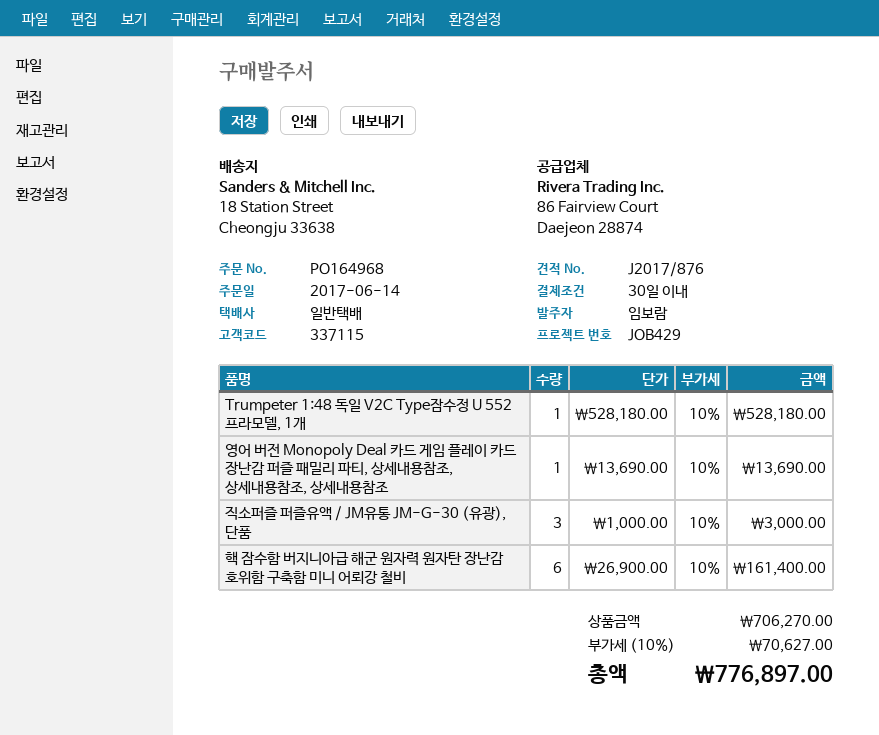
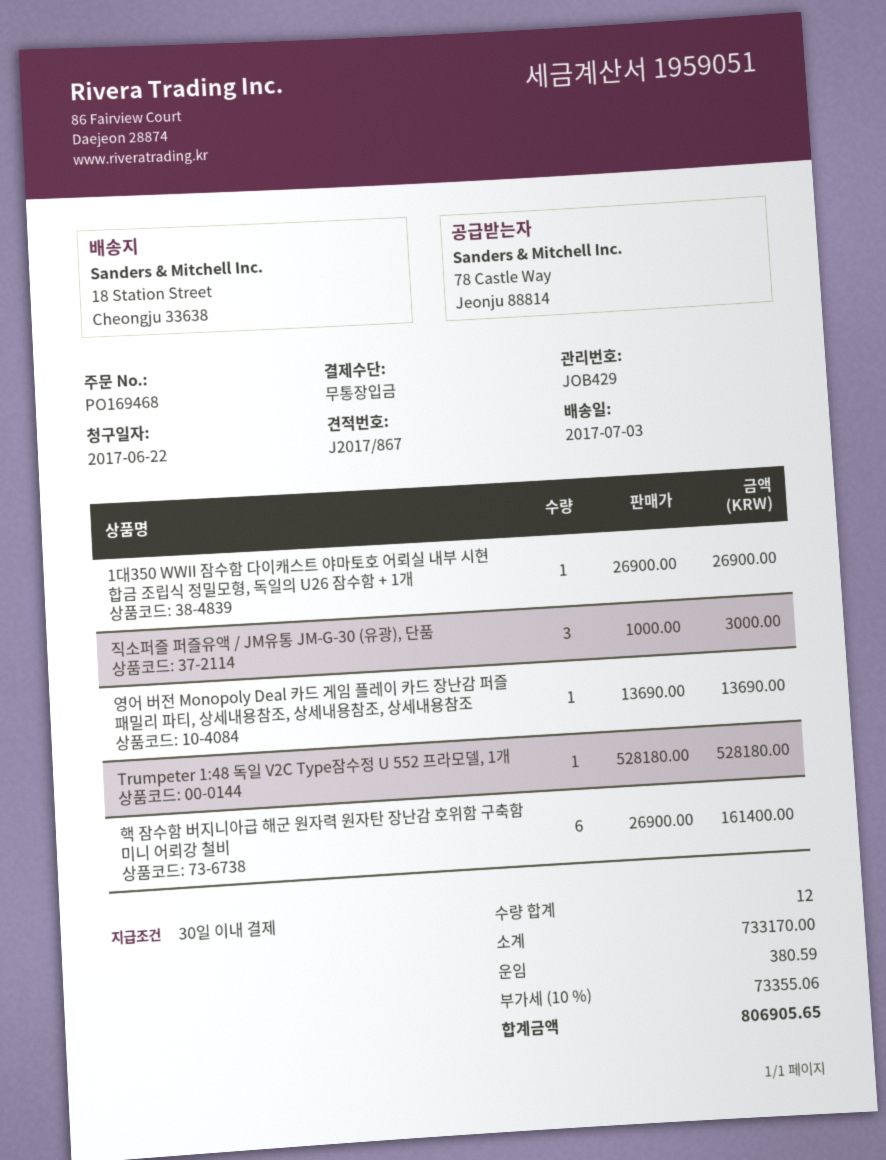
quote number: J2017/876 -> J2017/867
order number: PO164968 -> PO169468
1대350 WWII 잠수함 다이캐스트 야마토호 어뢰실 내부 시현 합금 조립식 정밀모형, 독일의 U26 잠수함 + 1개: none -> 1 x 26900.00 = 26900.00
subtotal: 706270.00 -> 733170.00
shipping: none -> 380.59
tax: 10% = 70627.00 -> 10% = 73355.06
total: 776897.00 -> 806905.65

